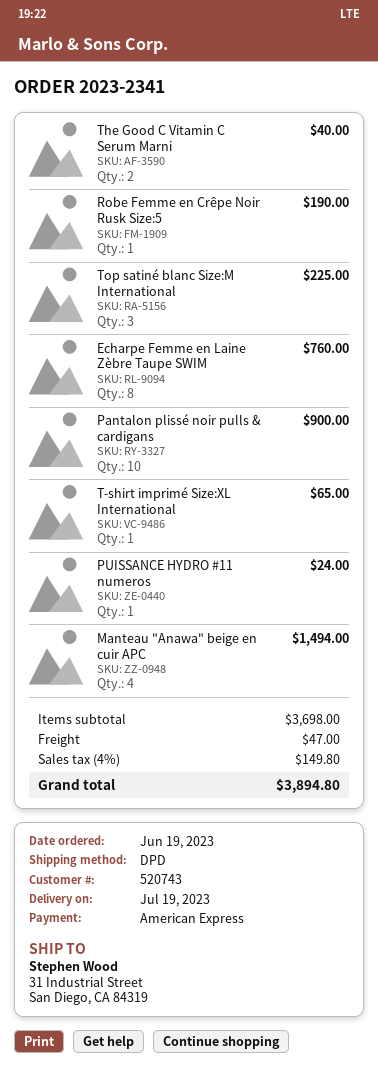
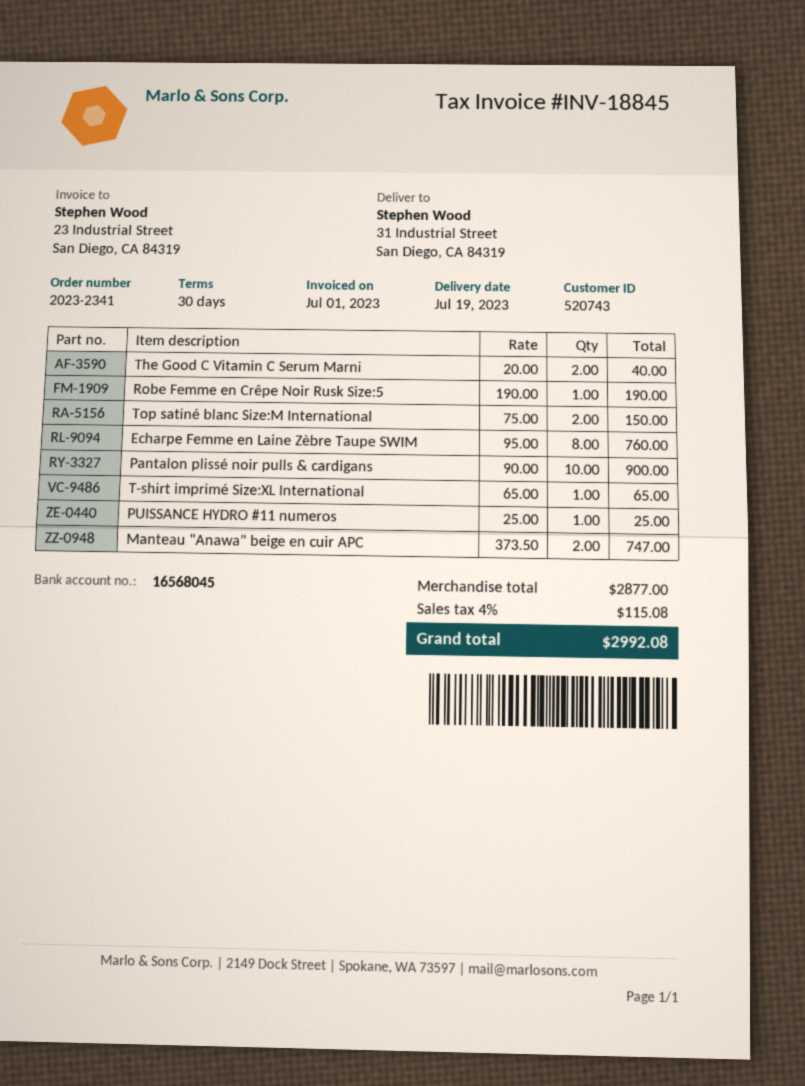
Top satiné blanc Size:M International: 3 for 225.00 -> 2 for 150.00
PUISSANCE HYDRO #11 numeros: 1 for 24.00 -> 1 for 25.00
Manteau "Anawa" beige en cuir APC: 4 for 1494.00 -> 2 for 747.00
subtotal: 3698.00 -> 2877.00
shipping: 47.00 -> none
tax: 4% = 149.80 -> 4% = 115.08
total: 3894.80 -> 2992.08

